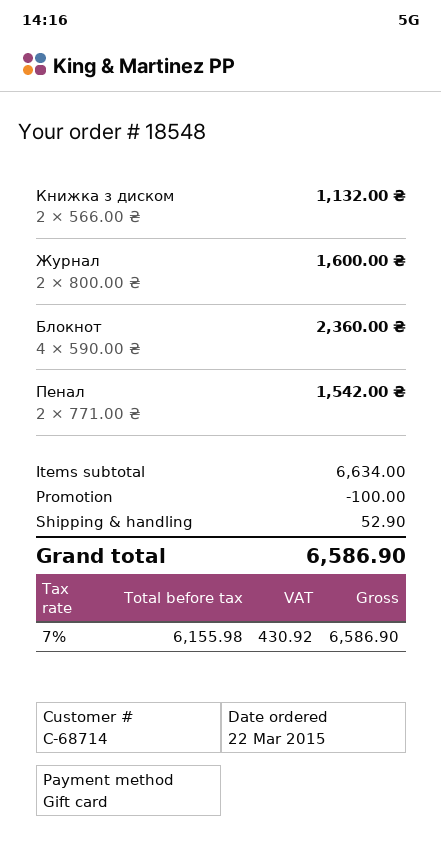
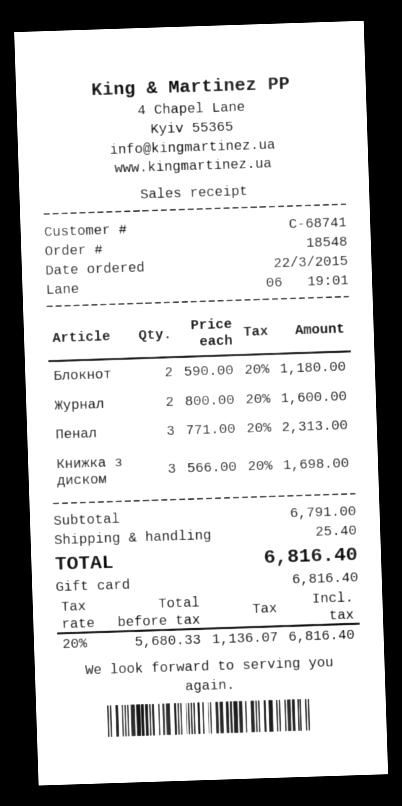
customer number: C-68714 -> C-68741
Книжка з диском: 2 x 566.00 = 1132.00 -> 3 x 566.00 = 1698.00
Блокнот: 4 x 590.00 = 2360.00 -> 2 x 590.00 = 1180.00
Пенал: 2 x 771.00 = 1542.00 -> 3 x 771.00 = 2313.00
subtotal: 6634.00 -> 6791.00
discount: 100.00 -> none
shipping: 52.90 -> 25.40
net: 6155.98 -> 5680.33
tax: 7% = 430.92 -> 20% = 1136.07
total: 6586.90 -> 6816.40

